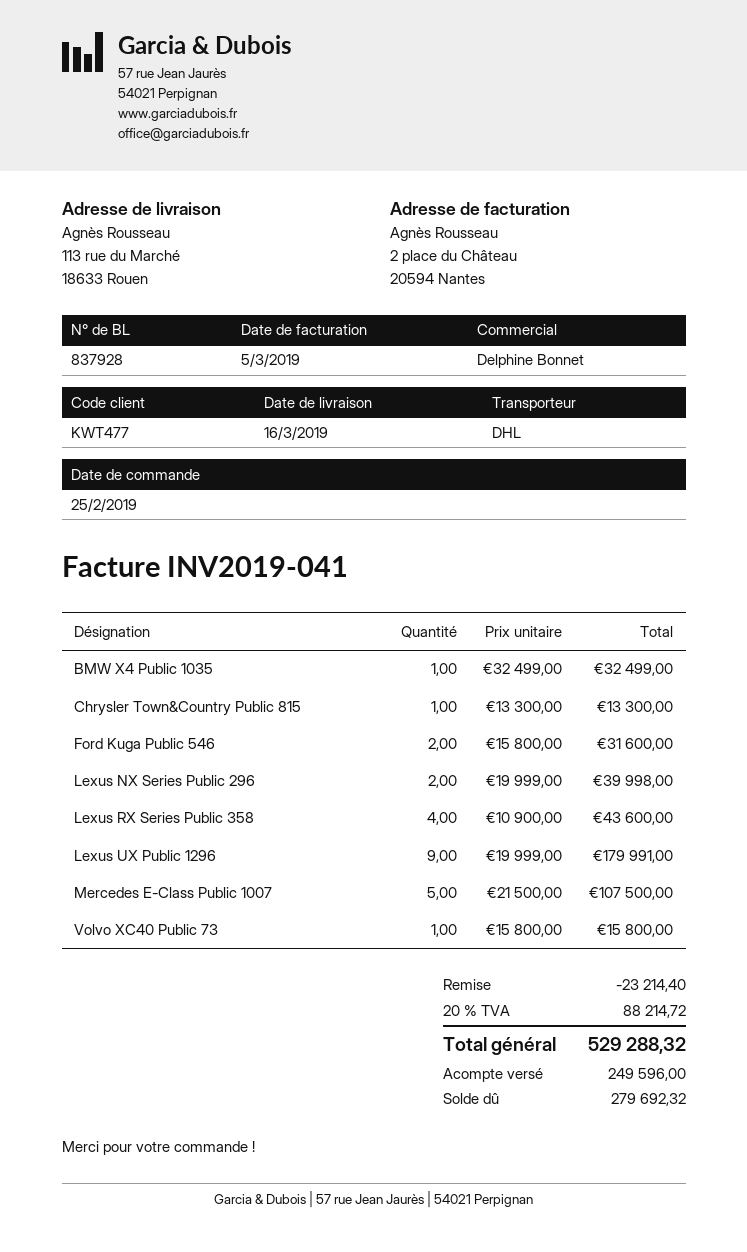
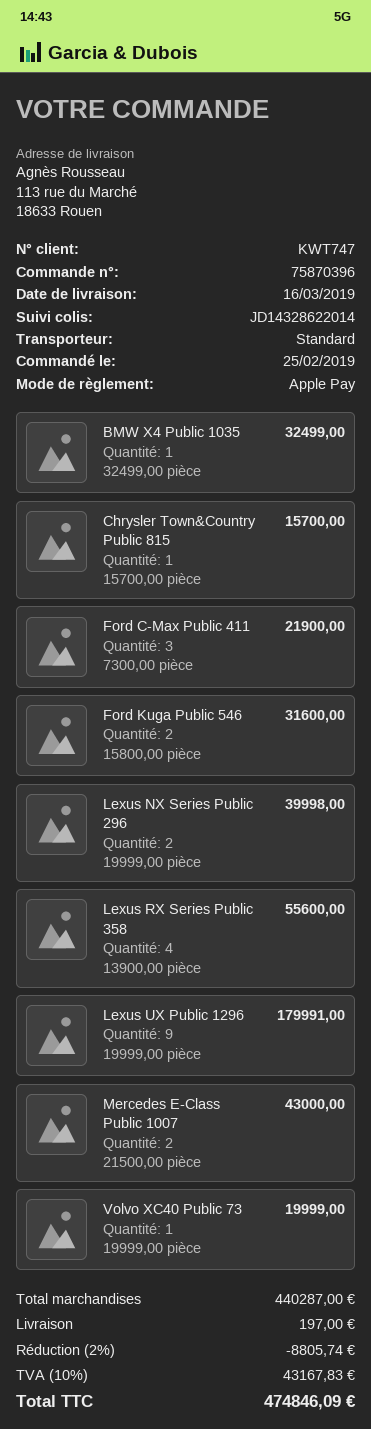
customer number: KWT477 -> KWT747
shipping method: DHL -> standard
Chrysler Town&Country Public 815: 1 x 13300.00 = 13300.00 -> 1 x 15700.00 = 15700.00
Lexus RX Series Public 358: 4 x 10900.00 = 43600.00 -> 4 x 13900.00 = 55600.00
Mercedes E-Class Public 1007: 5 x 21500.00 = 107500.00 -> 2 x 21500.00 = 43000.00
Volvo XC40 Public 73: 1 x 15800.00 = 15800.00 -> 1 x 19999.00 = 19999.00
Ford C-Max Public 411: none -> 3 x 7300.00 = 21900.00
discount: 23214.40 -> 8805.74
shipping: none -> 197.00
tax: 20% = 88214.72 -> 10% = 43167.83
total: 529288.32 -> 474846.09

